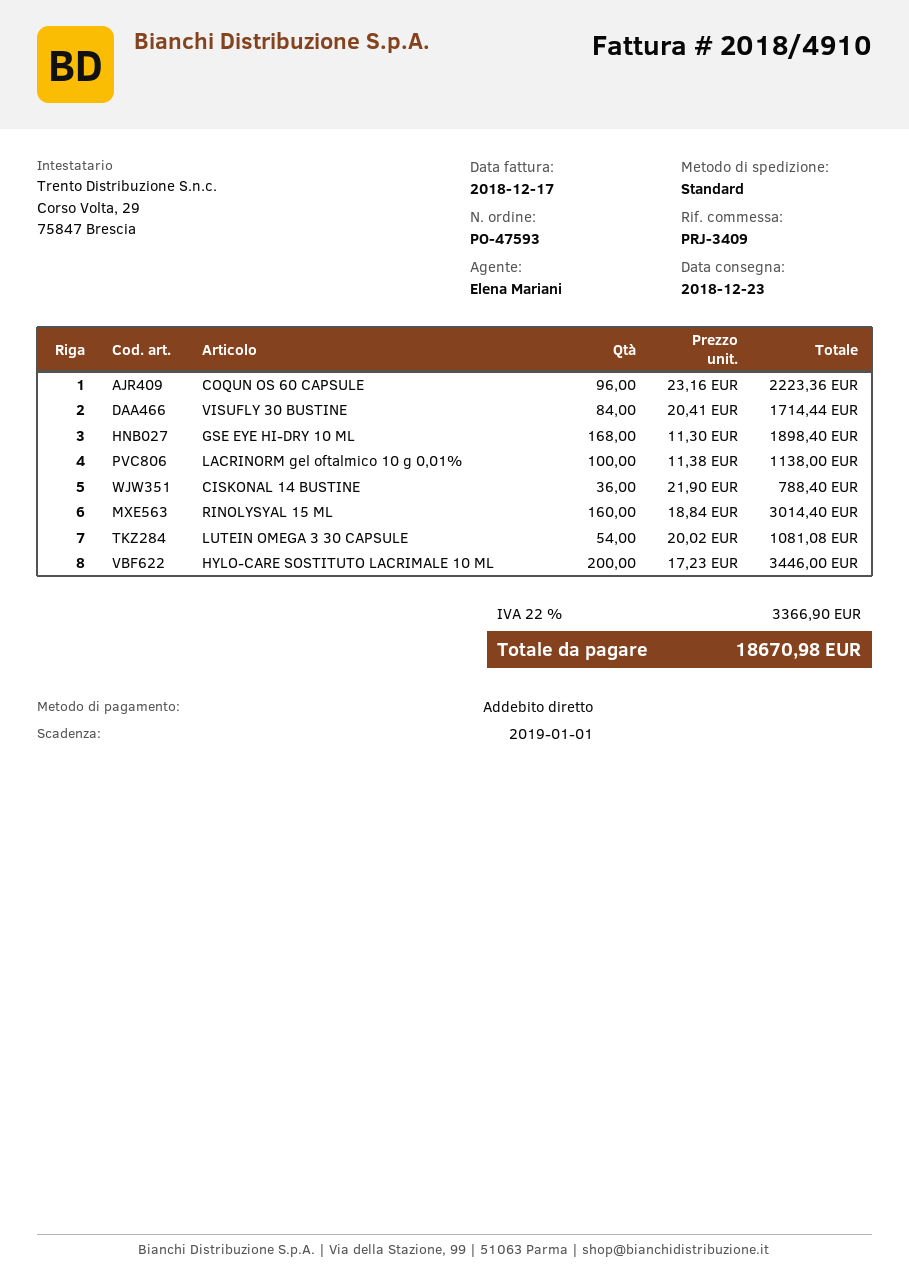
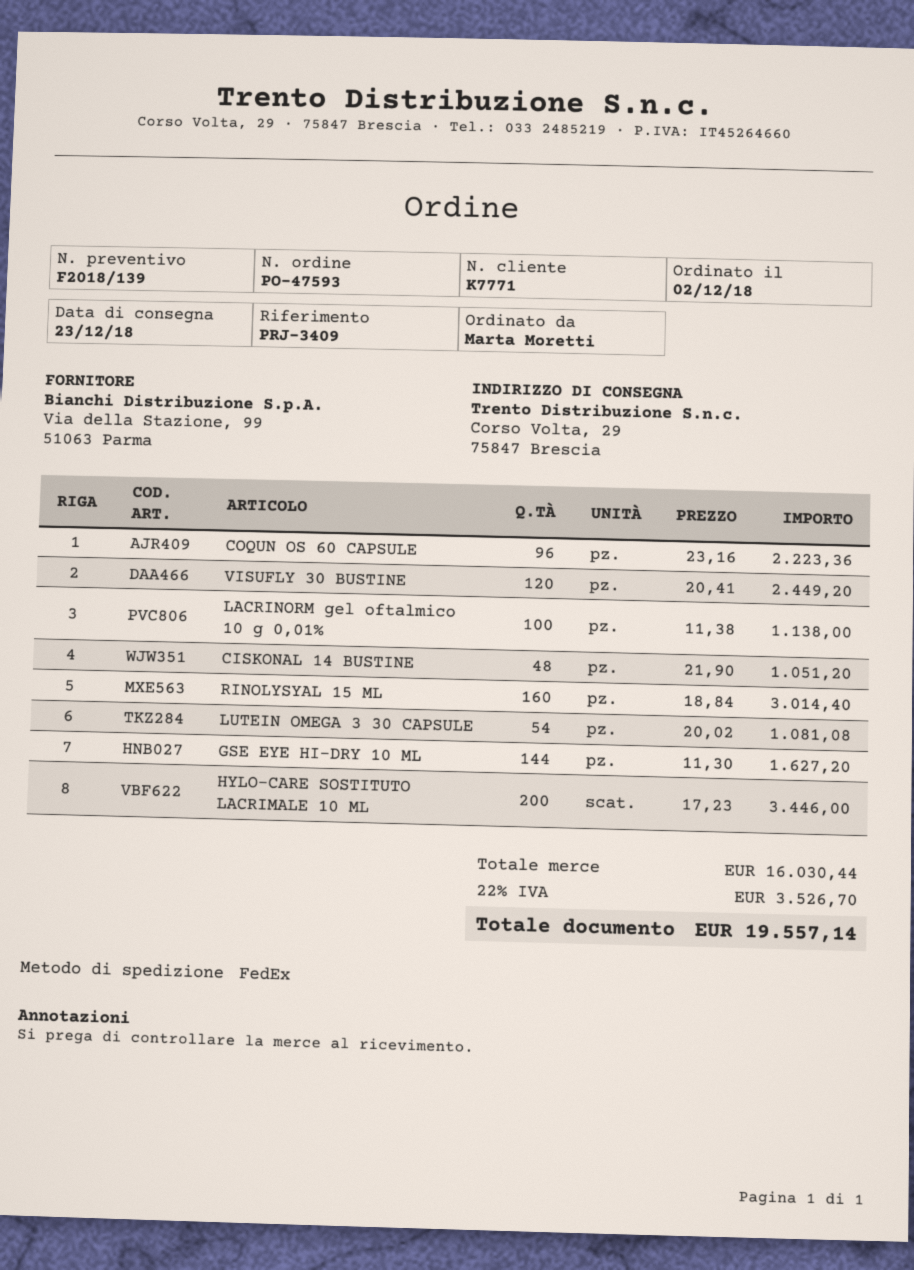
shipping method: standard -> FedEx
VISUFLY 30 BUSTINE: 84 x 20.41 = 1714.44 -> 120 x 20.41 = 2449.20
GSE EYE HI-DRY 10 ML: 168 x 11.30 = 1898.40 -> 144 x 11.30 = 1627.20
CISKONAL 14 BUSTINE: 36 x 21.90 = 788.40 -> 48 x 21.90 = 1051.20
tax: 22% = 3366.90 -> 22% = 3526.70
total: 18670.98 -> 19557.14

